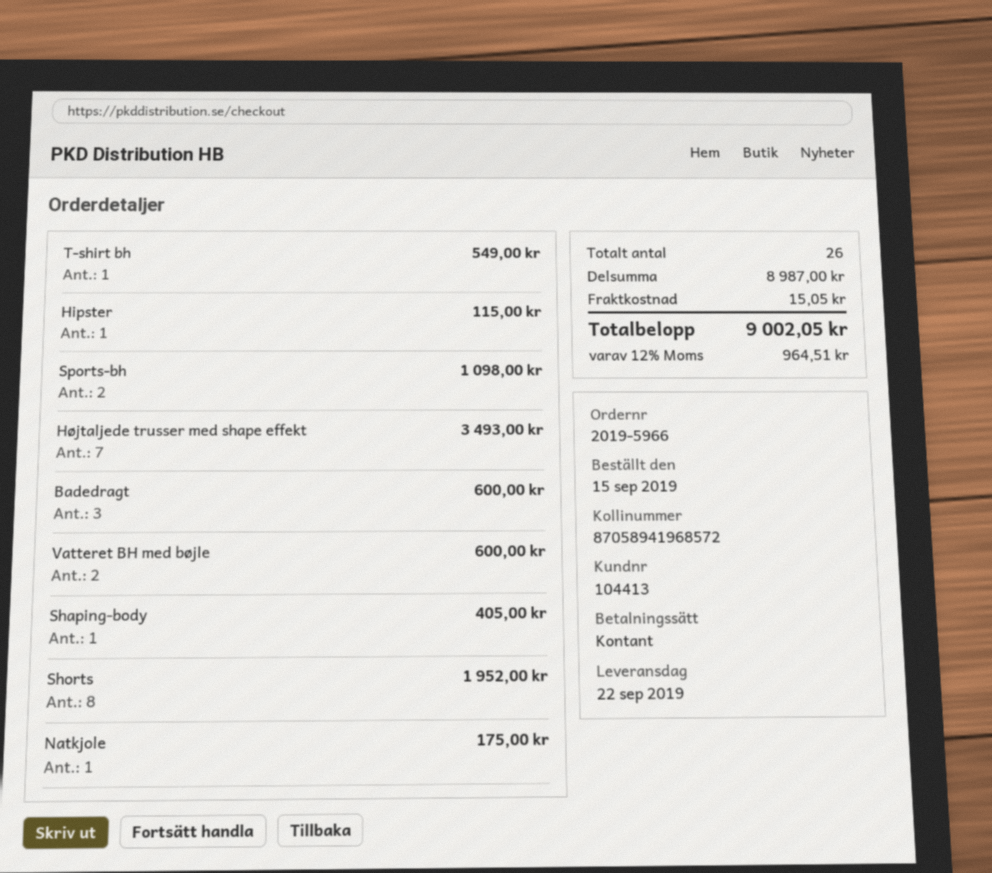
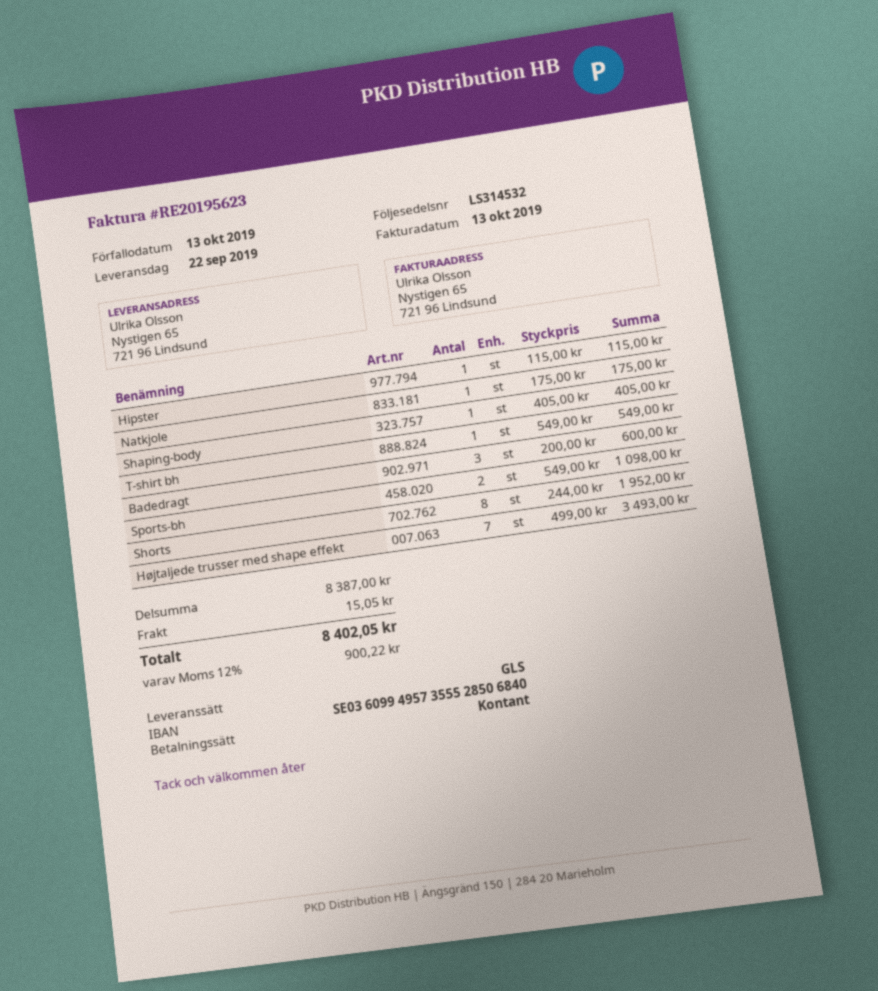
Vatteret BH med bøjle: 2 for 600.00 -> none
subtotal: 8987.00 -> 8387.00
tax: 12% = 964.51 -> 12% = 900.22
total: 9002.05 -> 8402.05

